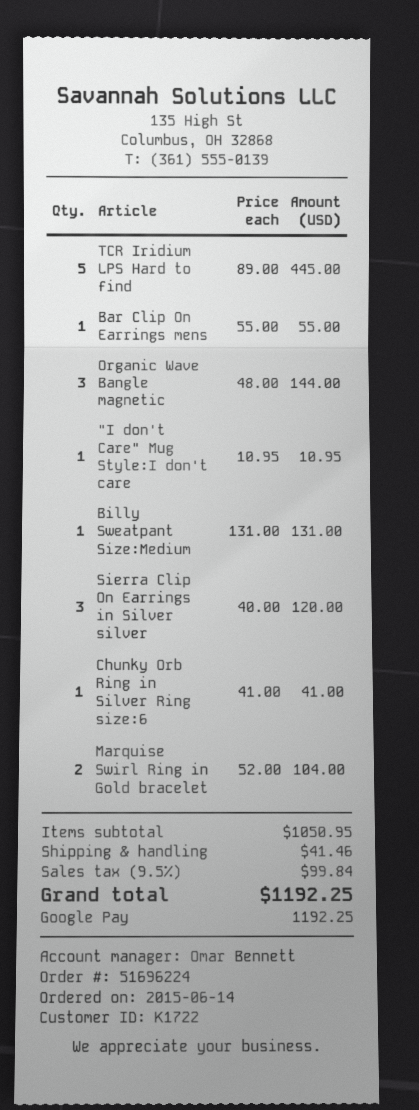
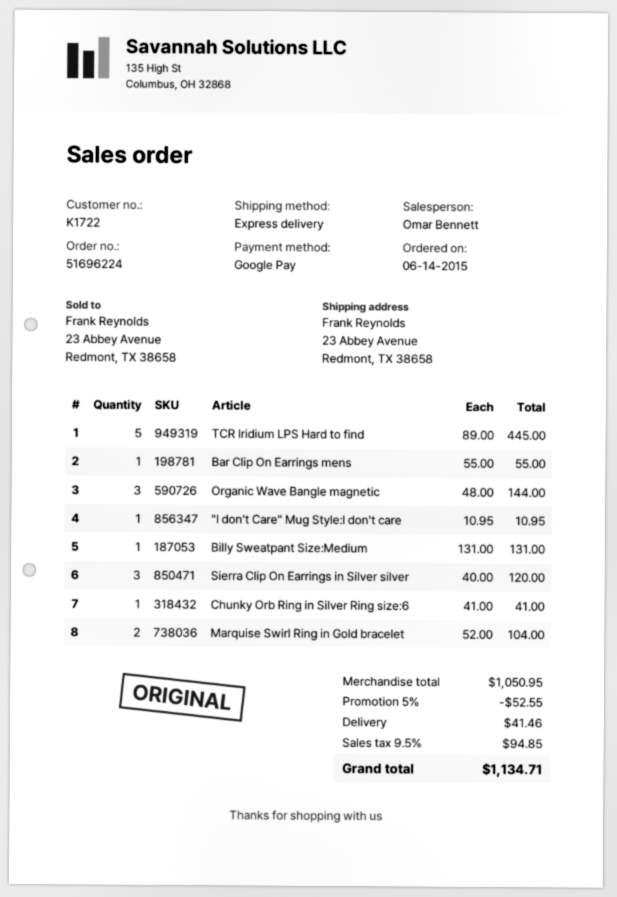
discount: none -> 5% = 52.55
tax: 9.5% = 99.84 -> 9.5% = 94.85
total: 1192.25 -> 1134.71

